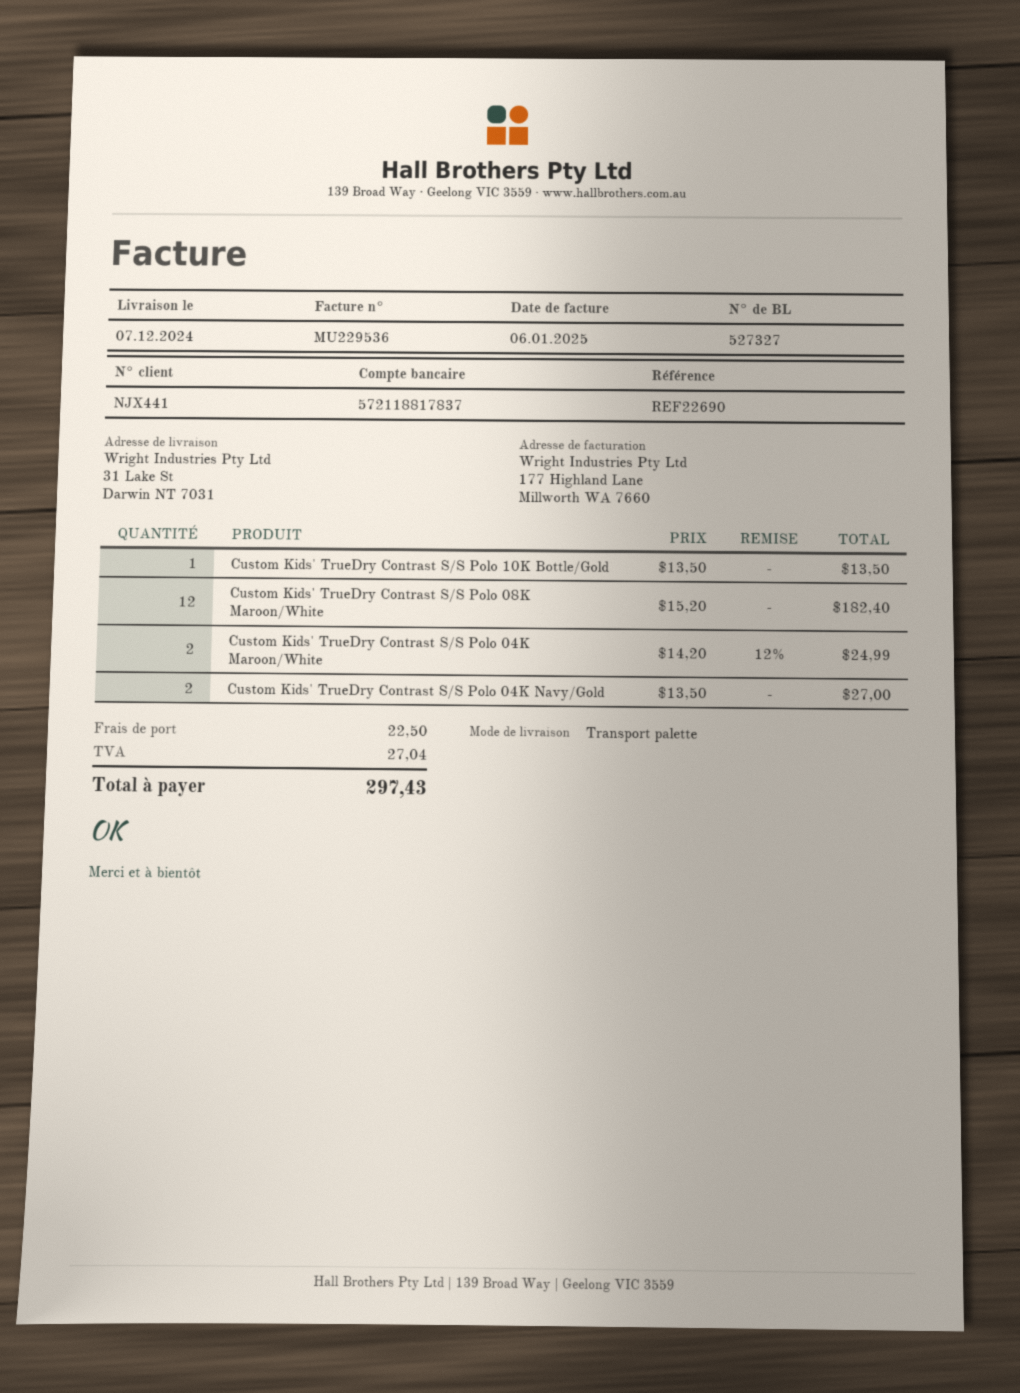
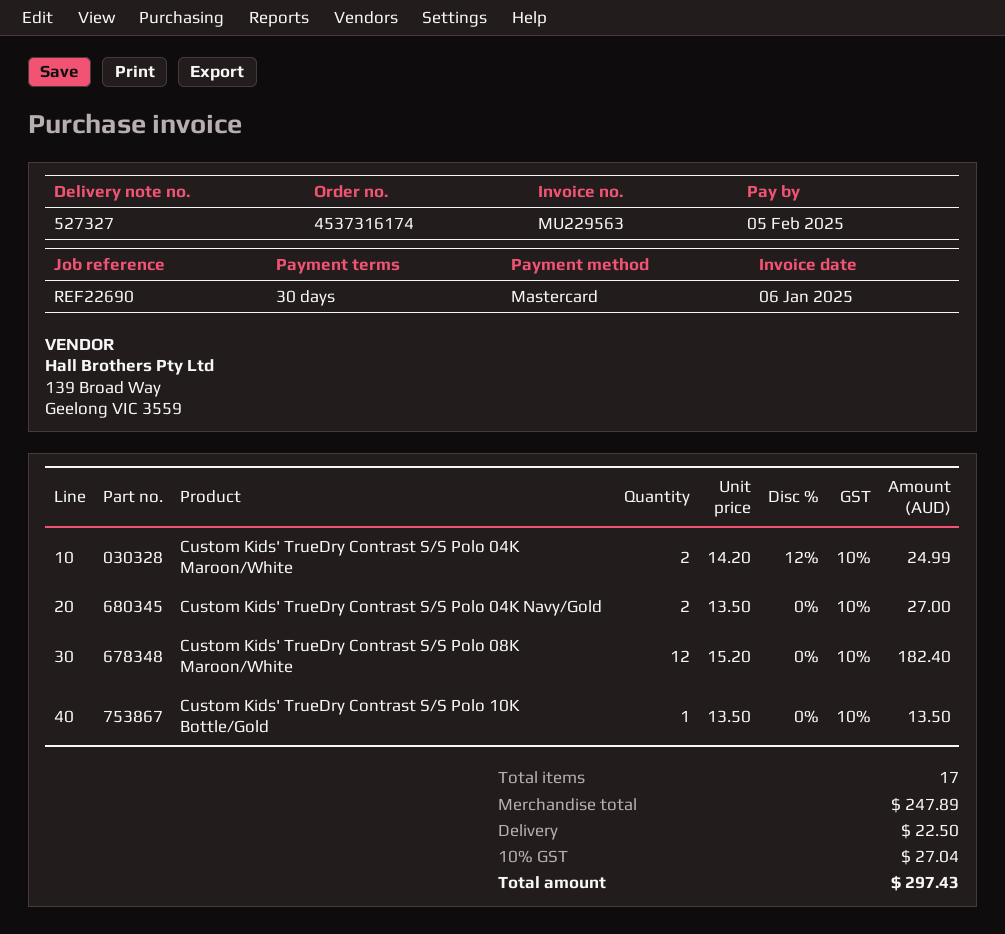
invoice number: MU229536 -> MU229563

